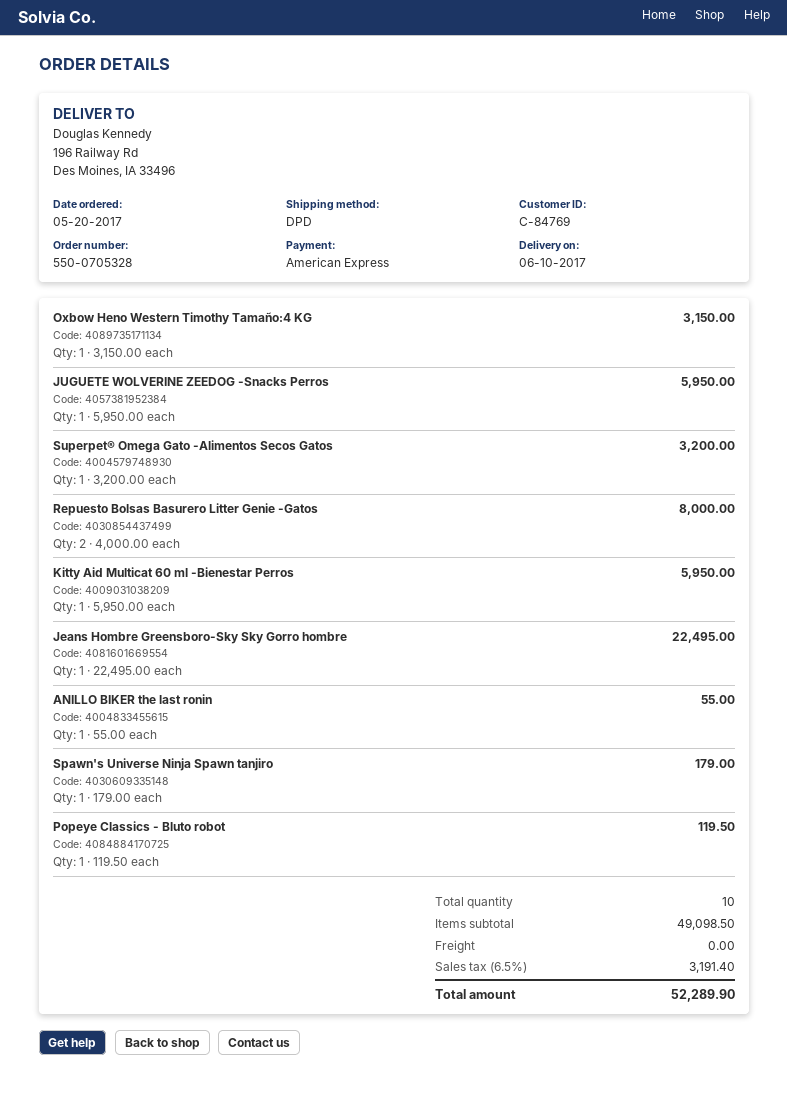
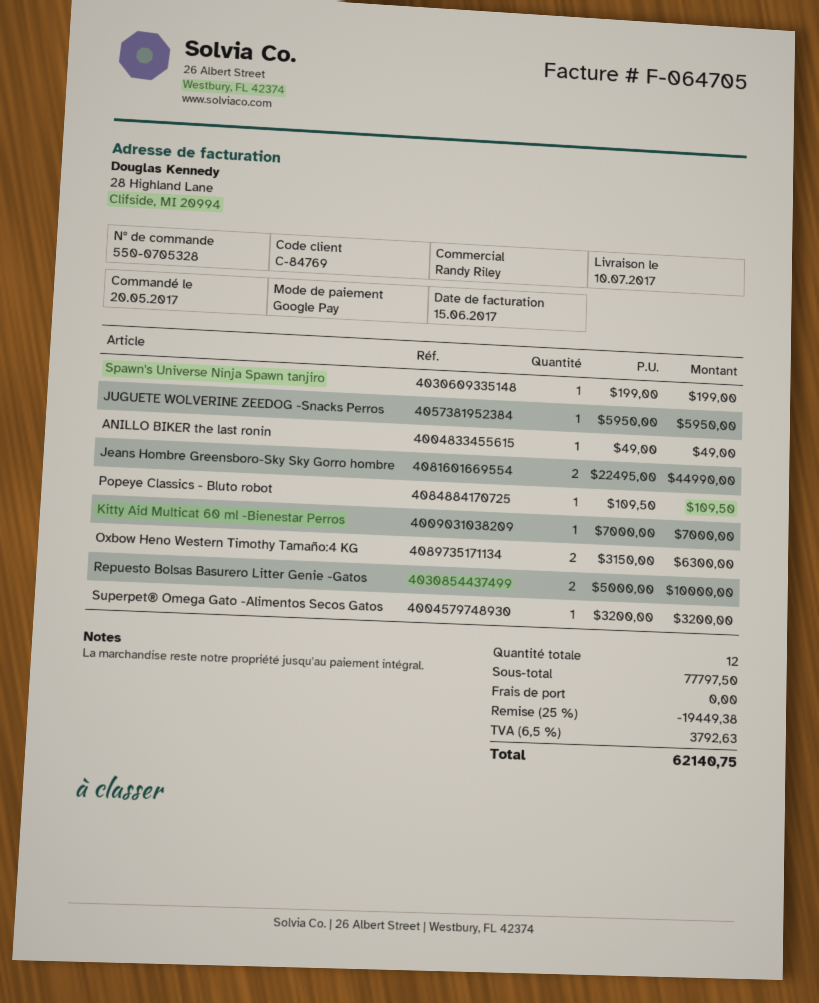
delivery date: 2017-06-10 -> 2017-07-10
payment method: American Express -> Google Pay
Oxbow Heno Western Timothy Tamaño:4 KG: 1 x 3150.00 = 3150.00 -> 2 x 3150.00 = 6300.00
Repuesto Bolsas Basurero Litter Genie -Gatos: 2 x 4000.00 = 8000.00 -> 2 x 5000.00 = 10000.00
Kitty Aid Multicat 60 ml -Bienestar Perros: 1 x 5950.00 = 5950.00 -> 1 x 7000.00 = 7000.00
Jeans Hombre Greensboro-Sky Sky Gorro hombre: 1 x 22495.00 = 22495.00 -> 2 x 22495.00 = 44990.00
ANILLO BIKER the last ronin: 1 x 55.00 = 55.00 -> 1 x 49.00 = 49.00
Spawn's Universe Ninja Spawn tanjiro: 1 x 179.00 = 179.00 -> 1 x 199.00 = 199.00
Popeye Classics - Bluto robot: 1 x 119.50 = 119.50 -> 1 x 109.50 = 109.50
total quantity: 10 -> 12
subtotal: 49098.50 -> 77797.50
discount: none -> 25% = 19449.38
tax: 6.5% = 3191.40 -> 6.5% = 3792.63
total: 52289.90 -> 62140.75

